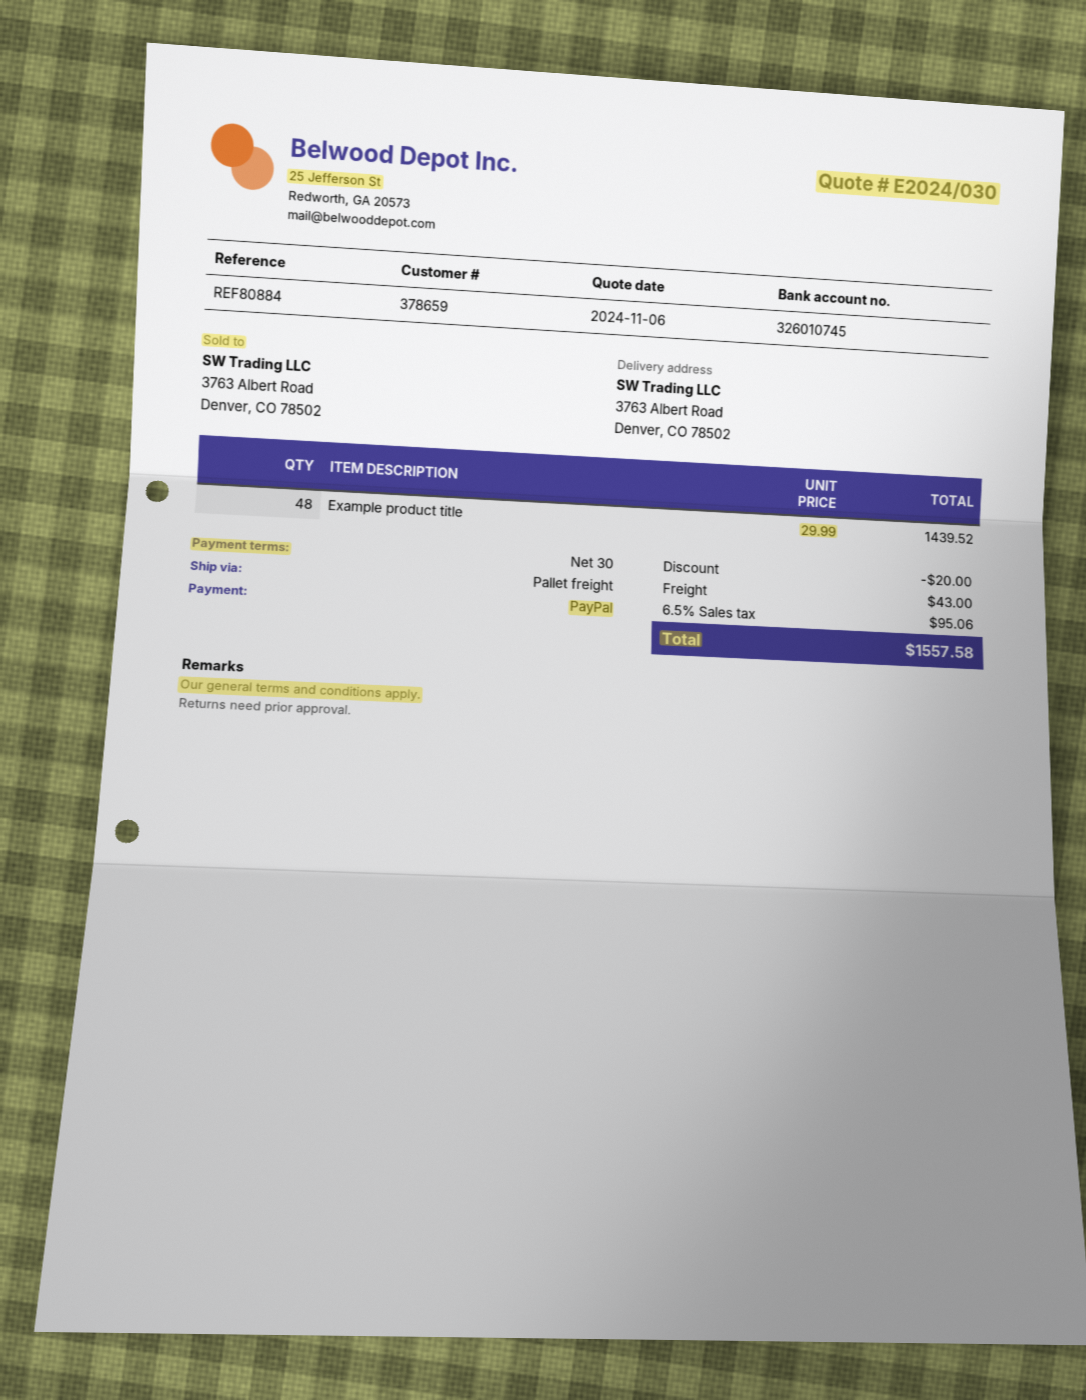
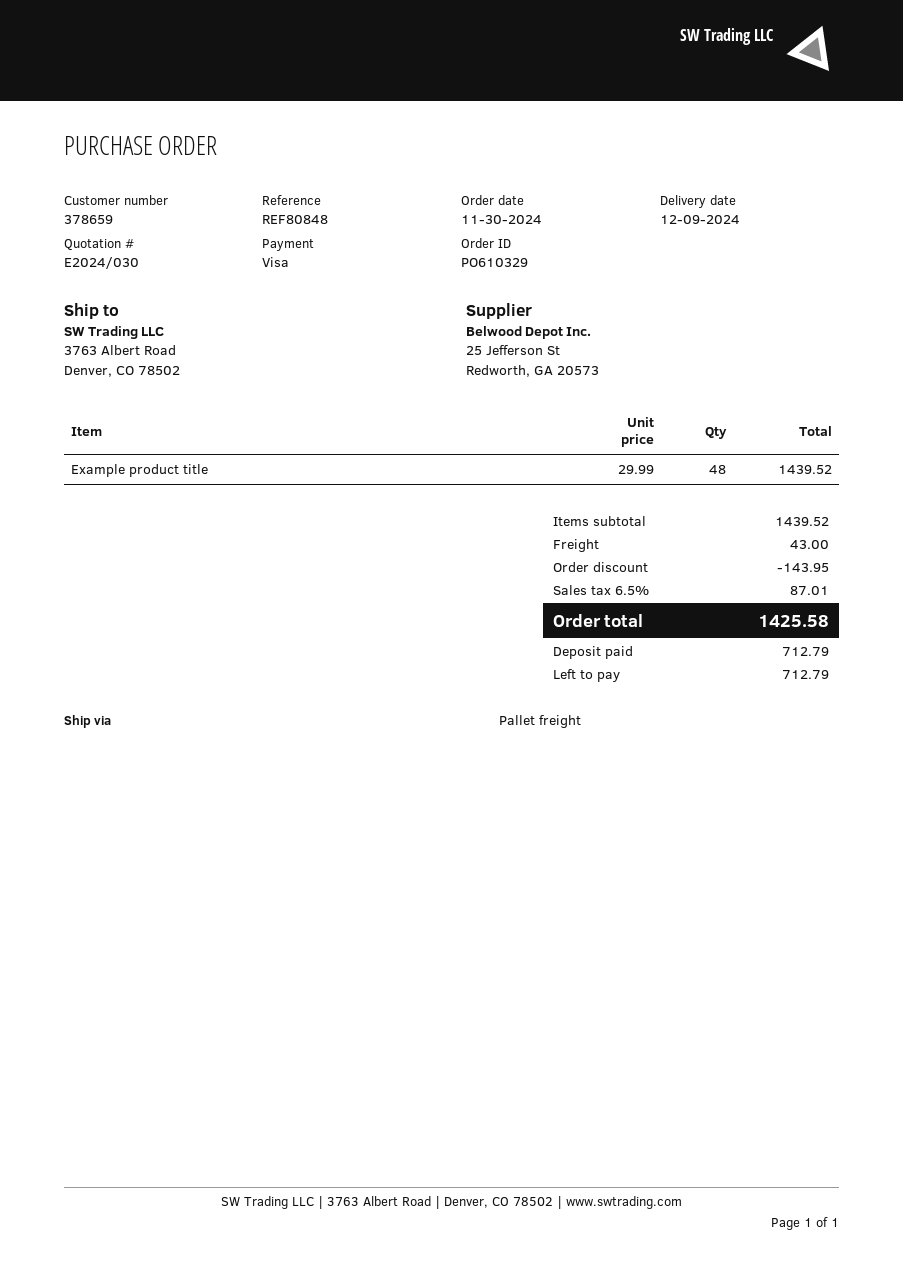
reference: REF80884 -> REF80848
payment method: PayPal -> Visa
discount: 20.00 -> 143.95
tax: 6.5% = 95.06 -> 6.5% = 87.01
total: 1557.58 -> 1425.58

